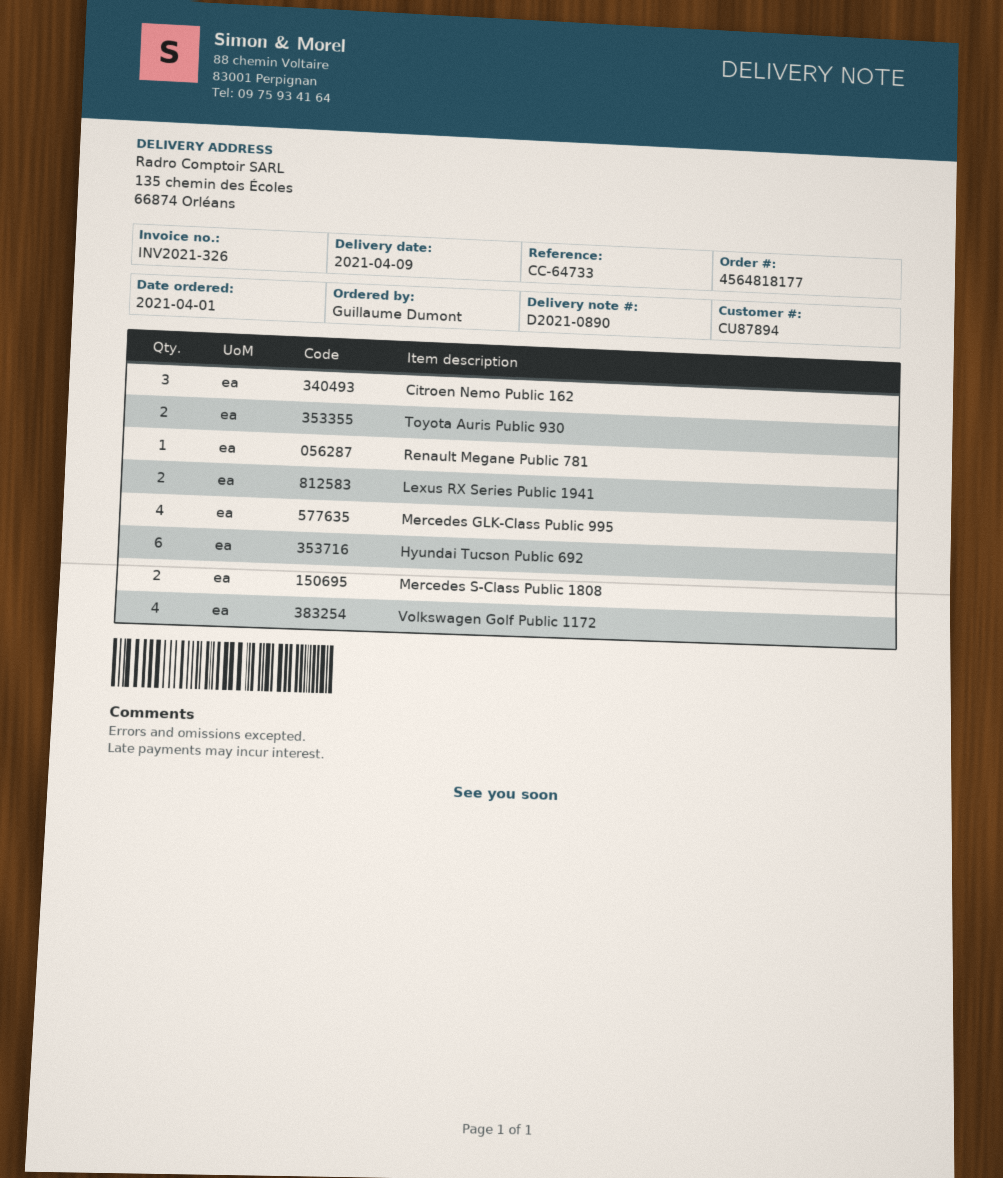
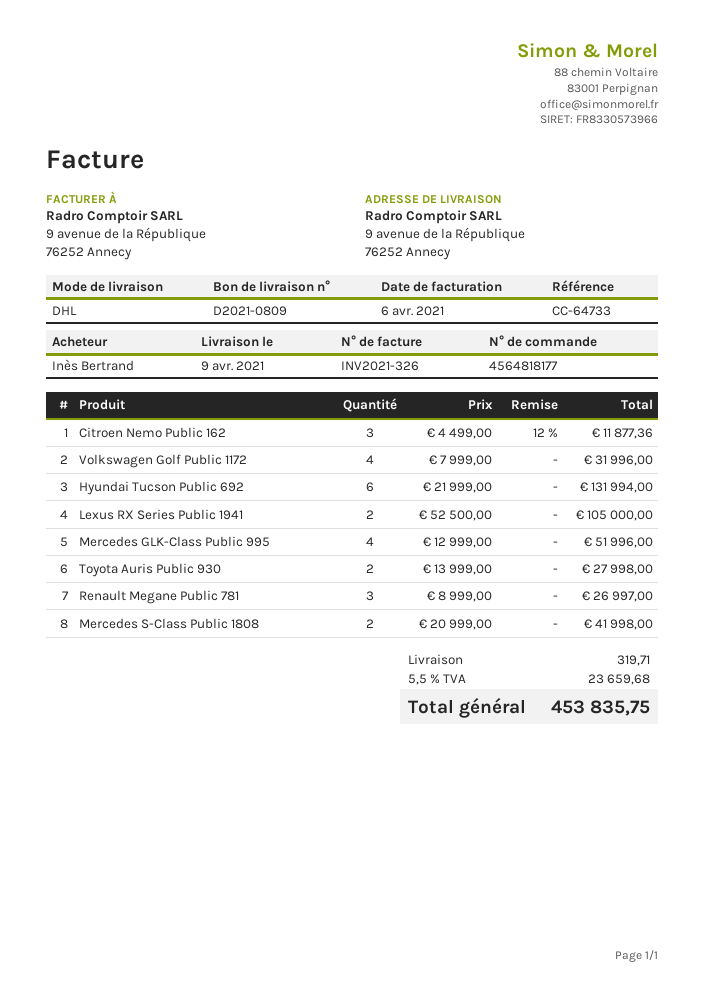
delivery note number: D2021-0890 -> D2021-0809
ordered by: Guillaume Dumont -> Inès Bertrand
ship to: 135 chemin des Écoles, 66874 Orléans -> 9 avenue de la République, 76252 Annecy
Renault Megane Public 781: 1 -> 3

